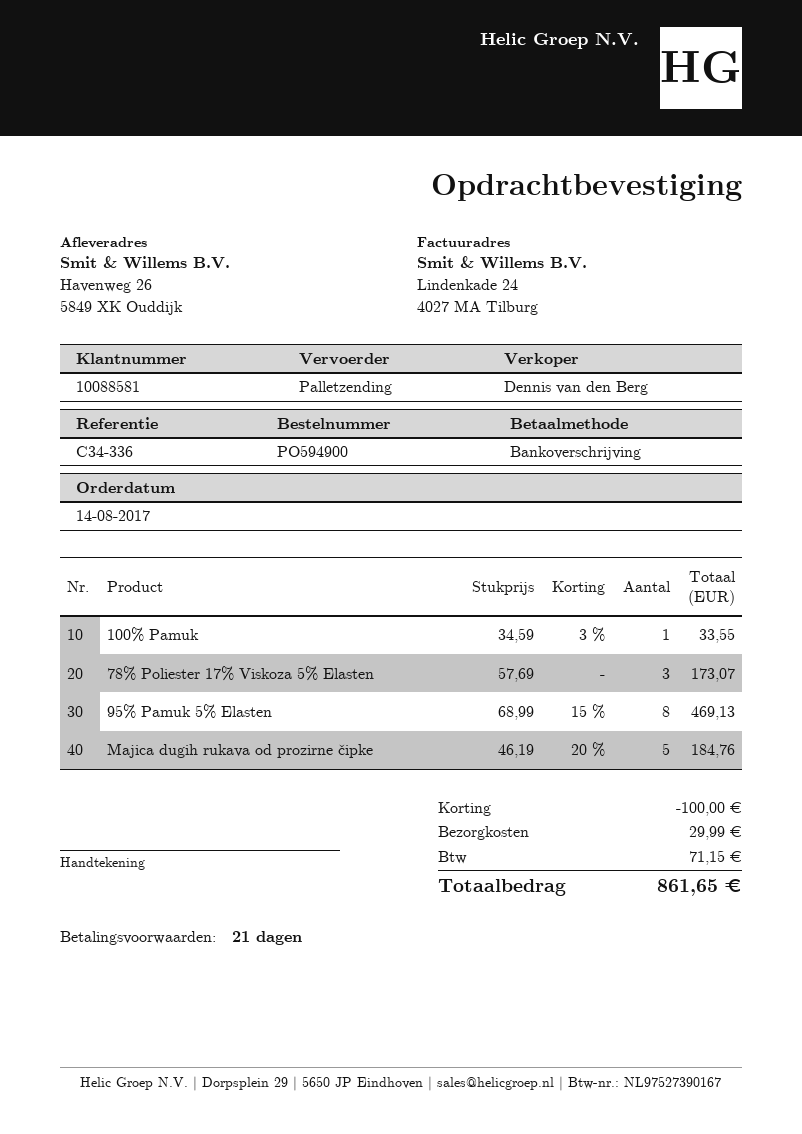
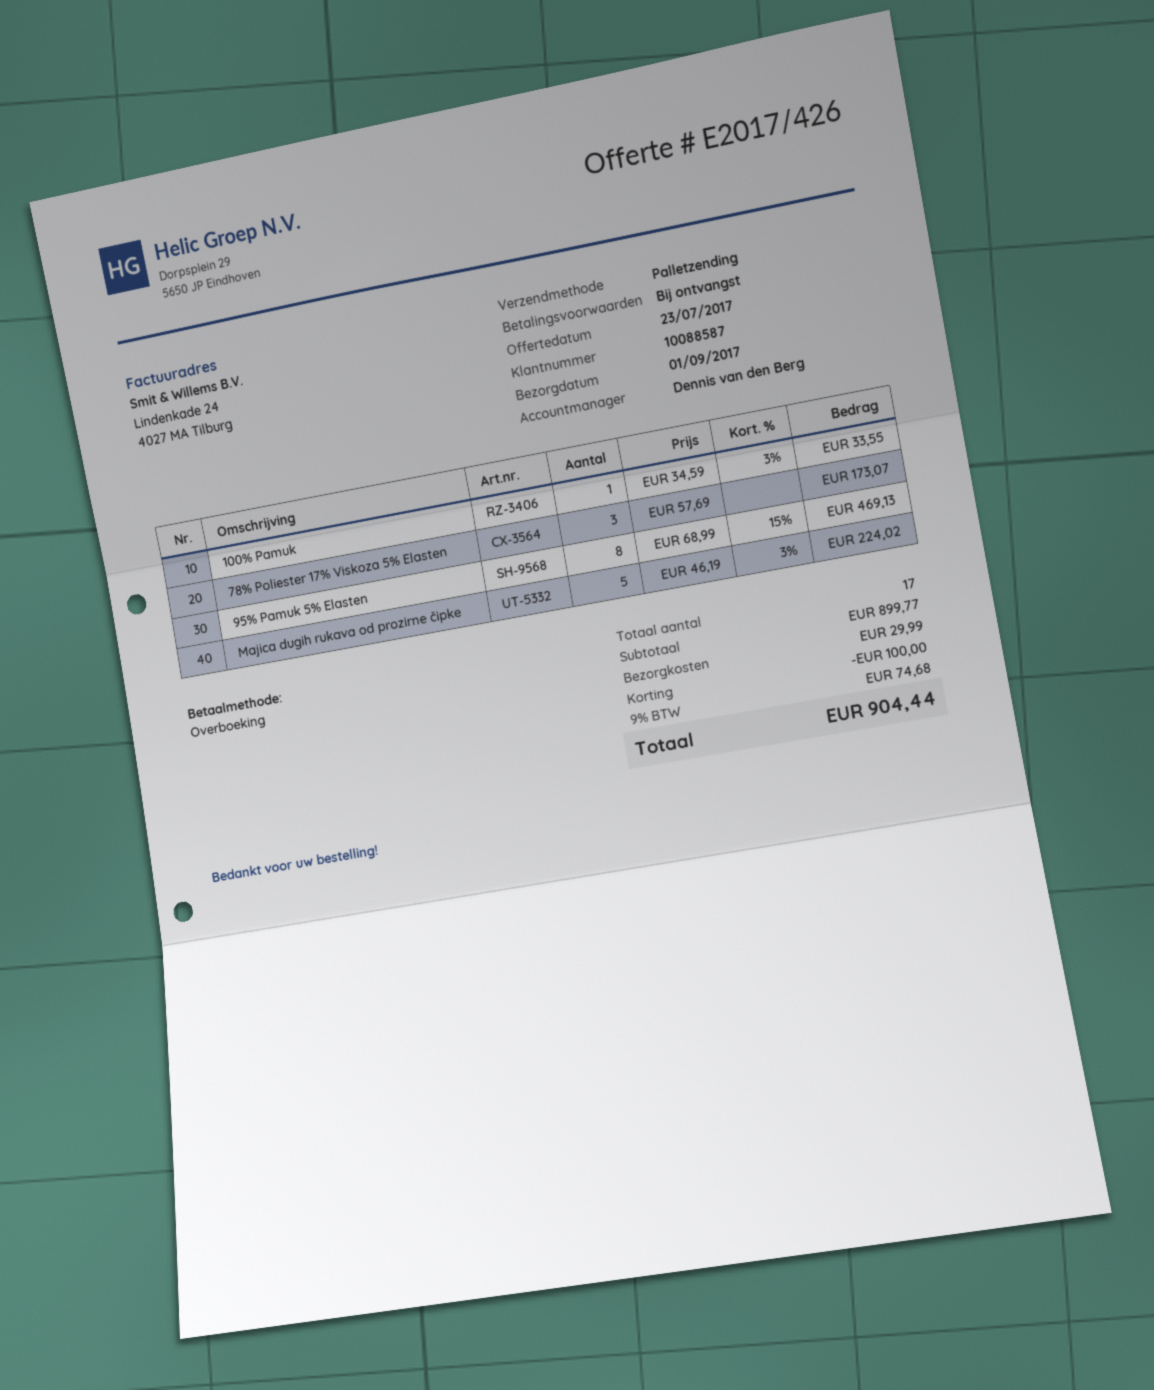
payment terms: 21 days -> on receipt
customer number: 10088581 -> 10088587
Majica dugih rukava od prozirne čipke: 5 x 46.19 - 20% = 184.76 -> 5 x 46.19 - 3% = 224.02
tax: 71.15 -> 74.68
total: 861.65 -> 904.44

